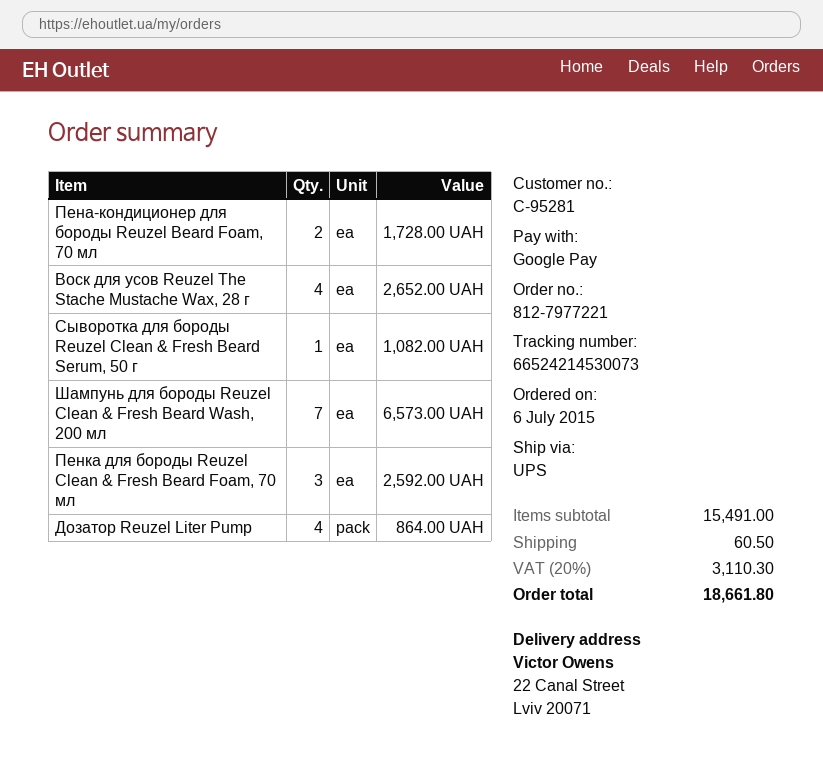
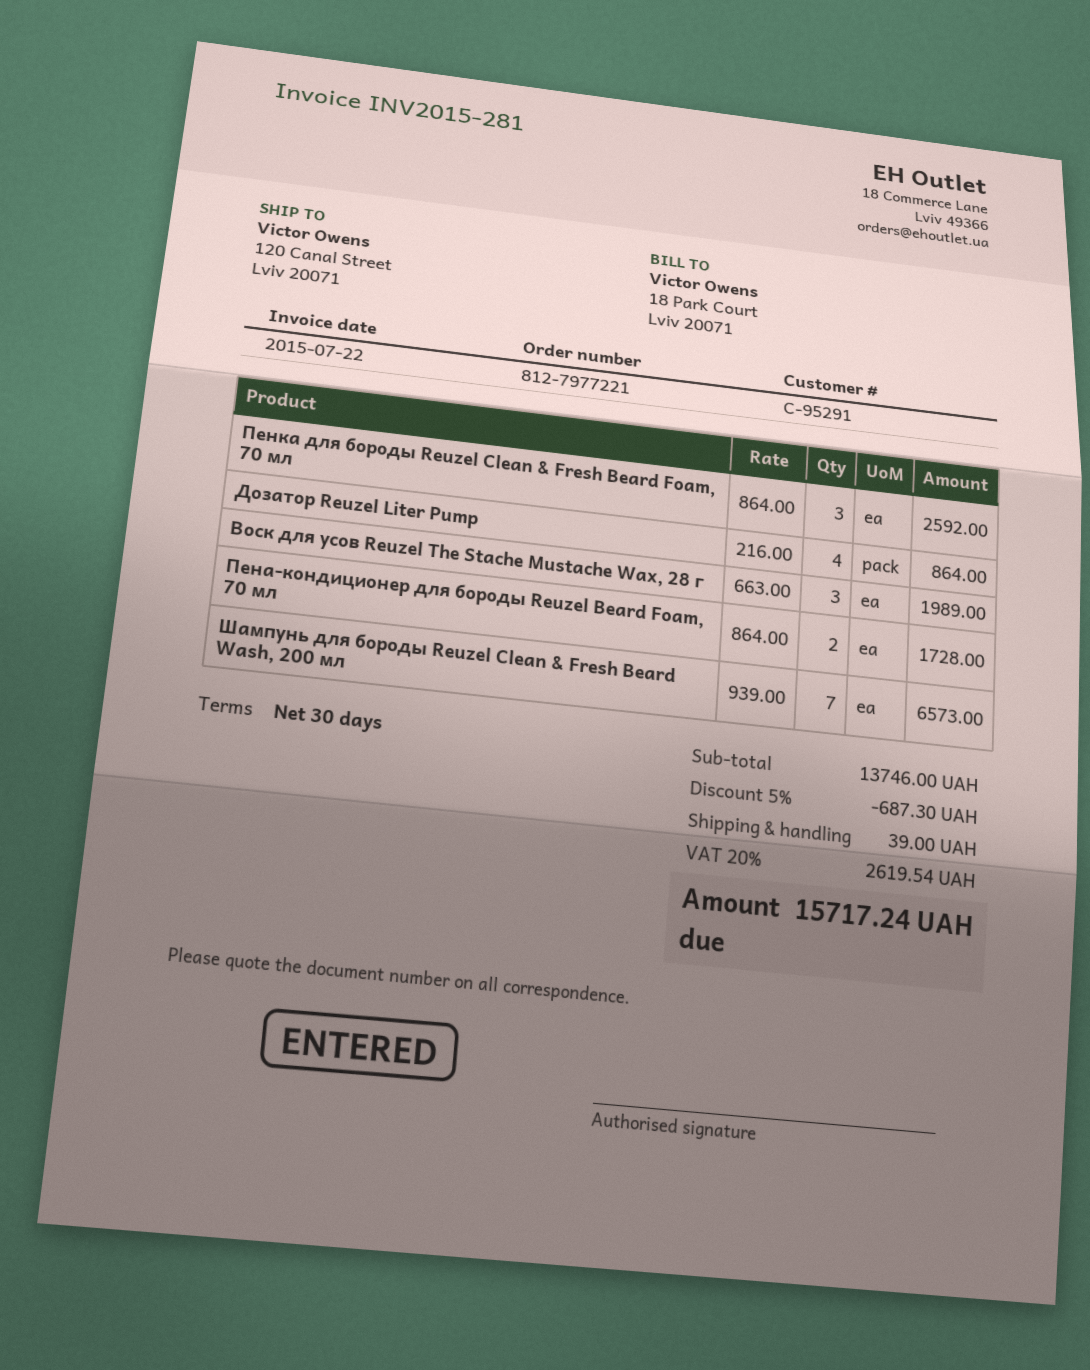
customer number: C-95281 -> C-95291
ship to: 22 Canal Street, Lviv 20071 -> 120 Canal Street, Lviv 20071
Воск для усов Reuzel The Stache Mustache Wax, 28 г: 4 for 2652.00 -> 3 for 1989.00
Сыворотка для бороды Reuzel Clean & Fresh Beard Serum, 50 г: 1 for 1082.00 -> none
subtotal: 15491.00 -> 13746.00
discount: none -> 5% = 687.30
shipping: 60.50 -> 39.00
tax: 20% = 3110.30 -> 20% = 2619.54
total: 18661.80 -> 15717.24

